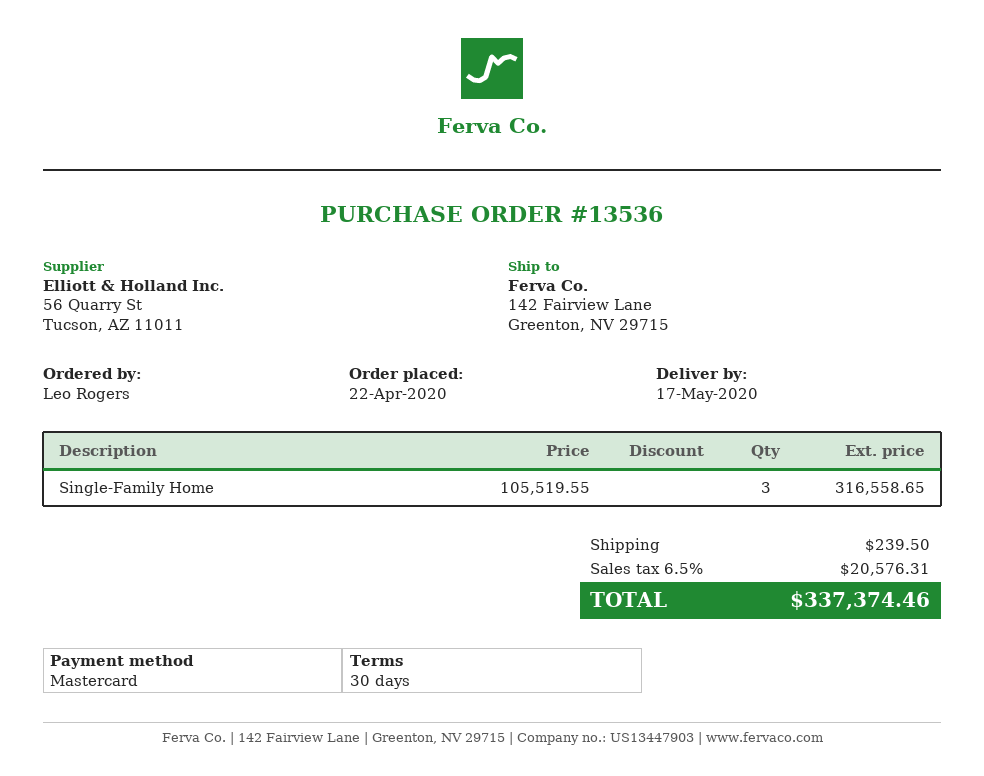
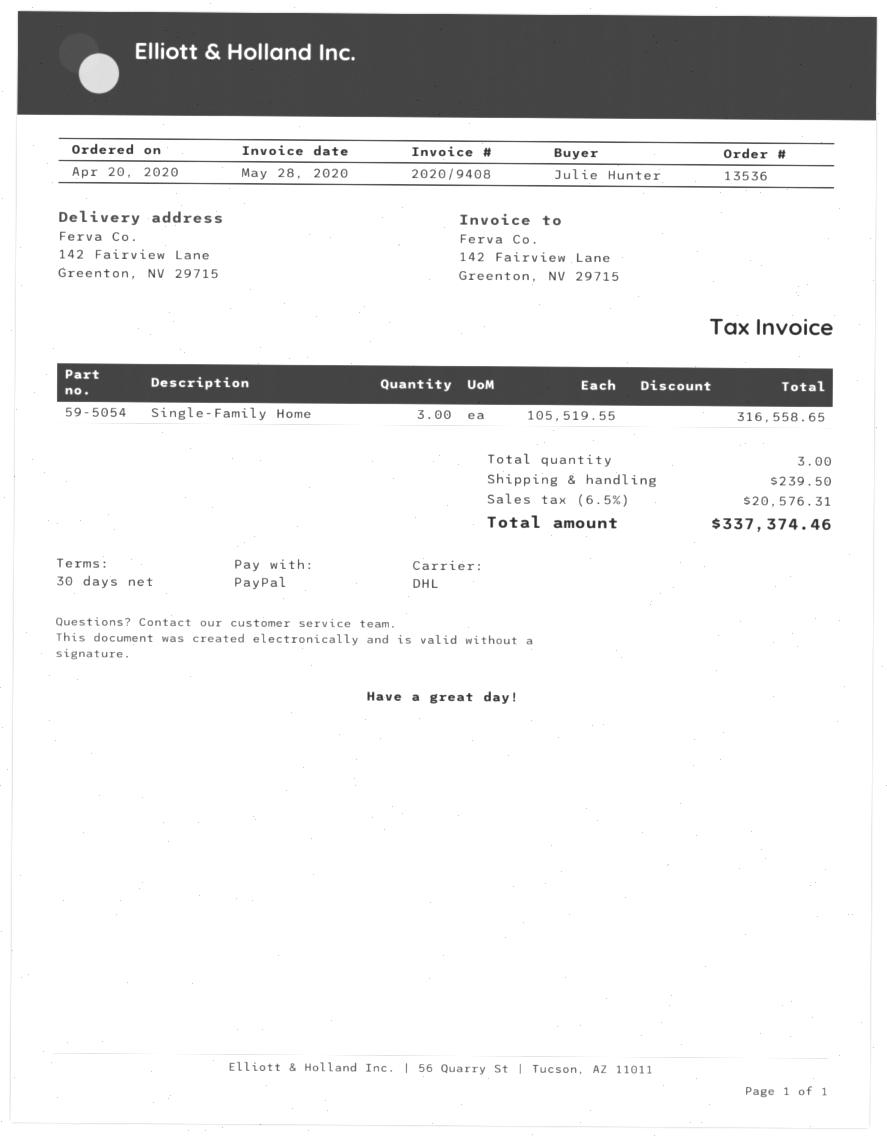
order date: 2020-04-22 -> 2020-04-20
ordered by: Leo Rogers -> Julie Hunter
payment method: Mastercard -> PayPal

